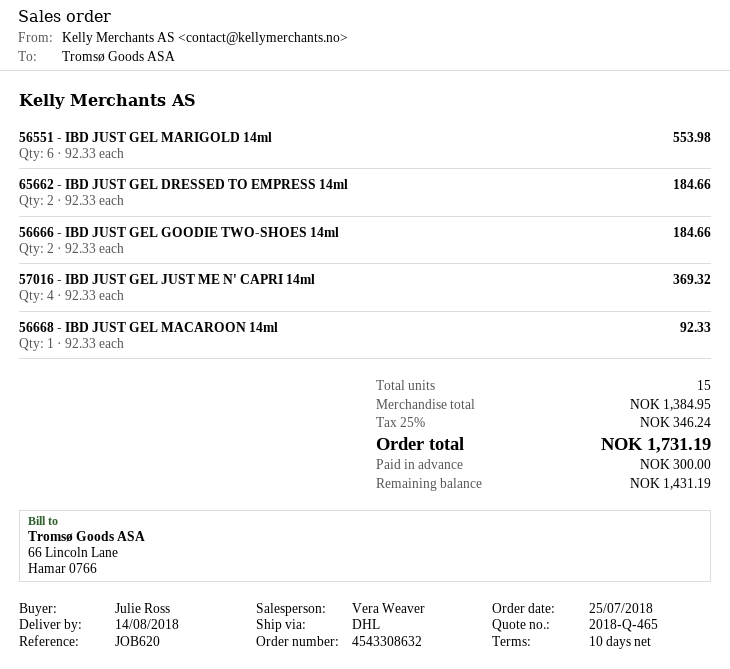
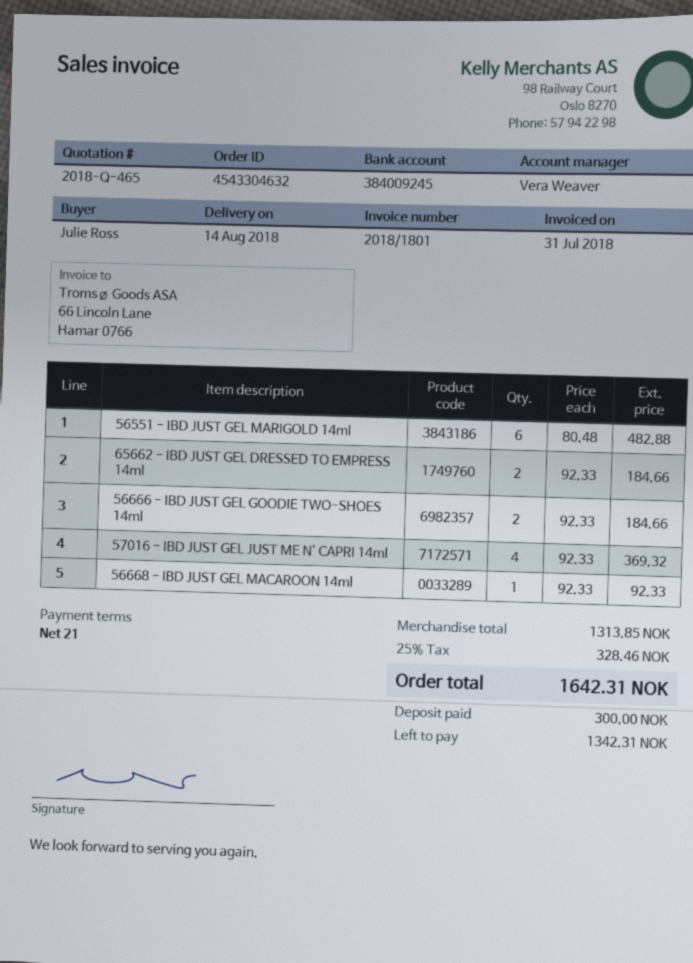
order number: 4543308632 -> 4543304632
payment terms: 10 days -> 21 days
56551 - IBD JUST GEL MARIGOLD 14ml: 6 x 92.33 = 553.98 -> 6 x 80.48 = 482.88
subtotal: 1384.95 -> 1313.85
tax: 25% = 346.24 -> 25% = 328.46
total: 1731.19 -> 1642.31
balance: 1431.19 -> 1342.31

